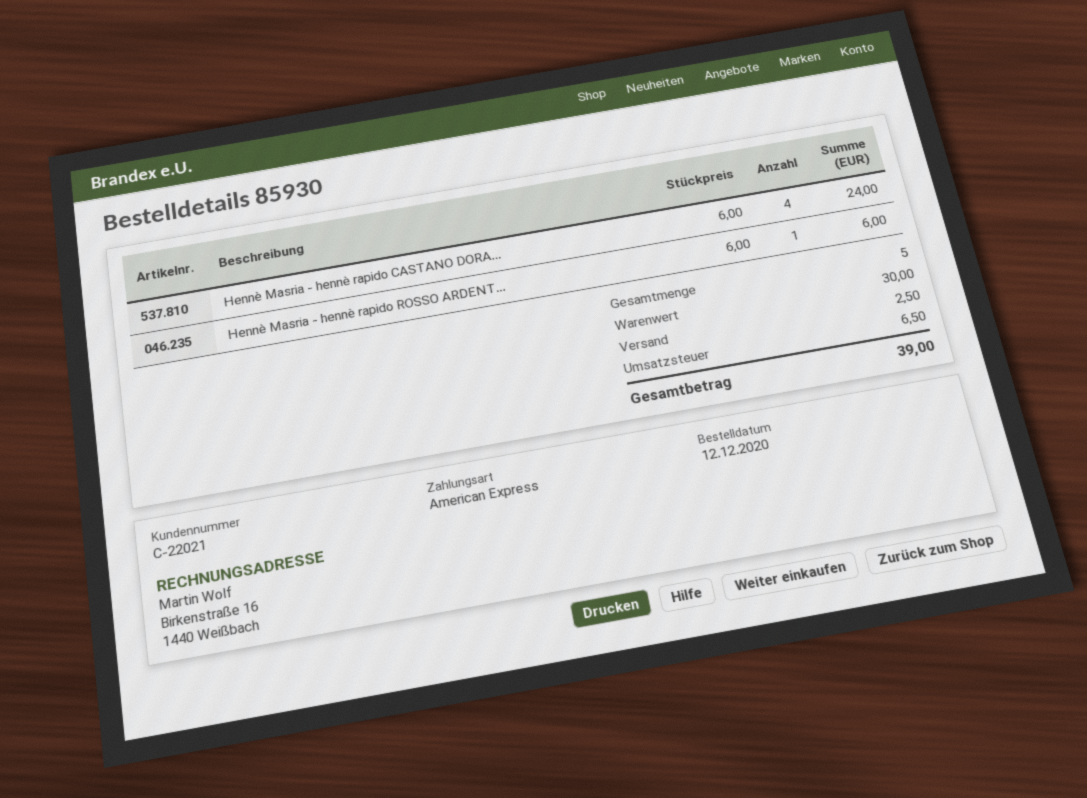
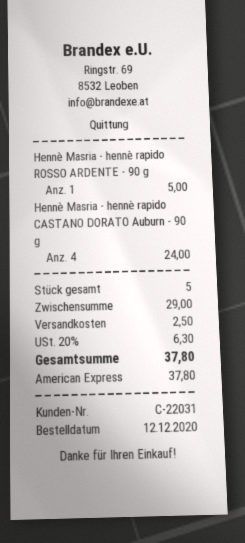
customer number: C-22021 -> C-22031
Hennè Masria - hennè rapido ROSSO ARDENT...: 1 for 6.00 -> 1 for 5.00
subtotal: 30.00 -> 29.00
tax: 6.50 -> 6.30
total: 39.00 -> 37.80

